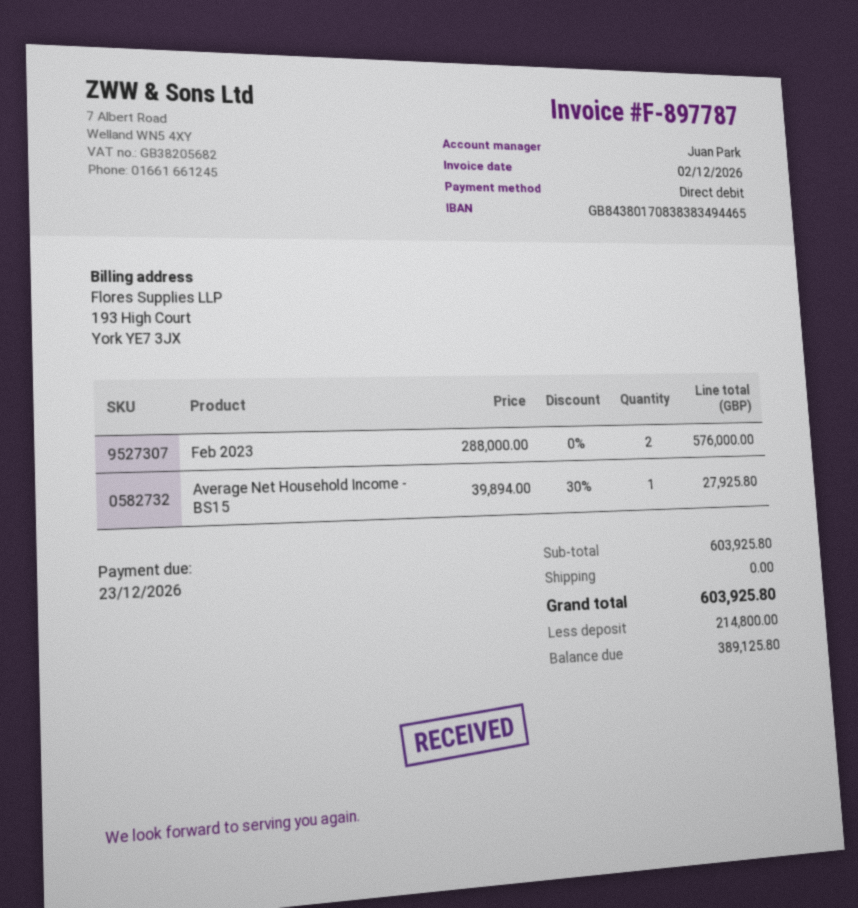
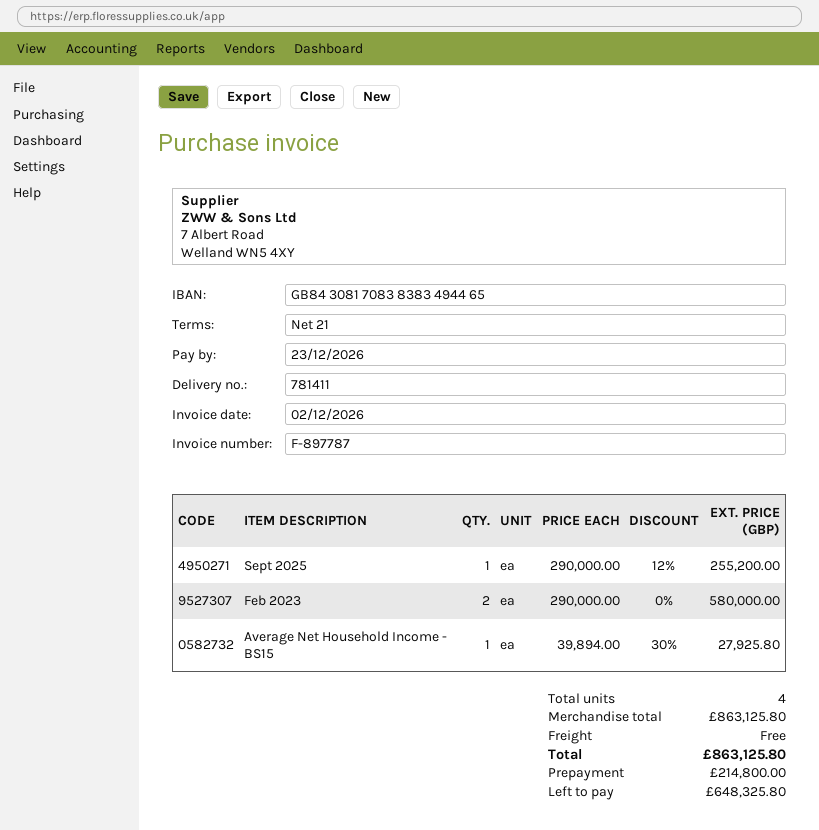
bank account: GB84380170838383494465 -> GB84308170838383494465
Feb 2023: 2 x 288000.00 = 576000.00 -> 2 x 290000.00 = 580000.00
Sept 2025: none -> 1 x 290000.00 - 12% = 255200.00
subtotal: 603925.80 -> 863125.80
total: 603925.80 -> 863125.80
balance: 389125.80 -> 648325.80

